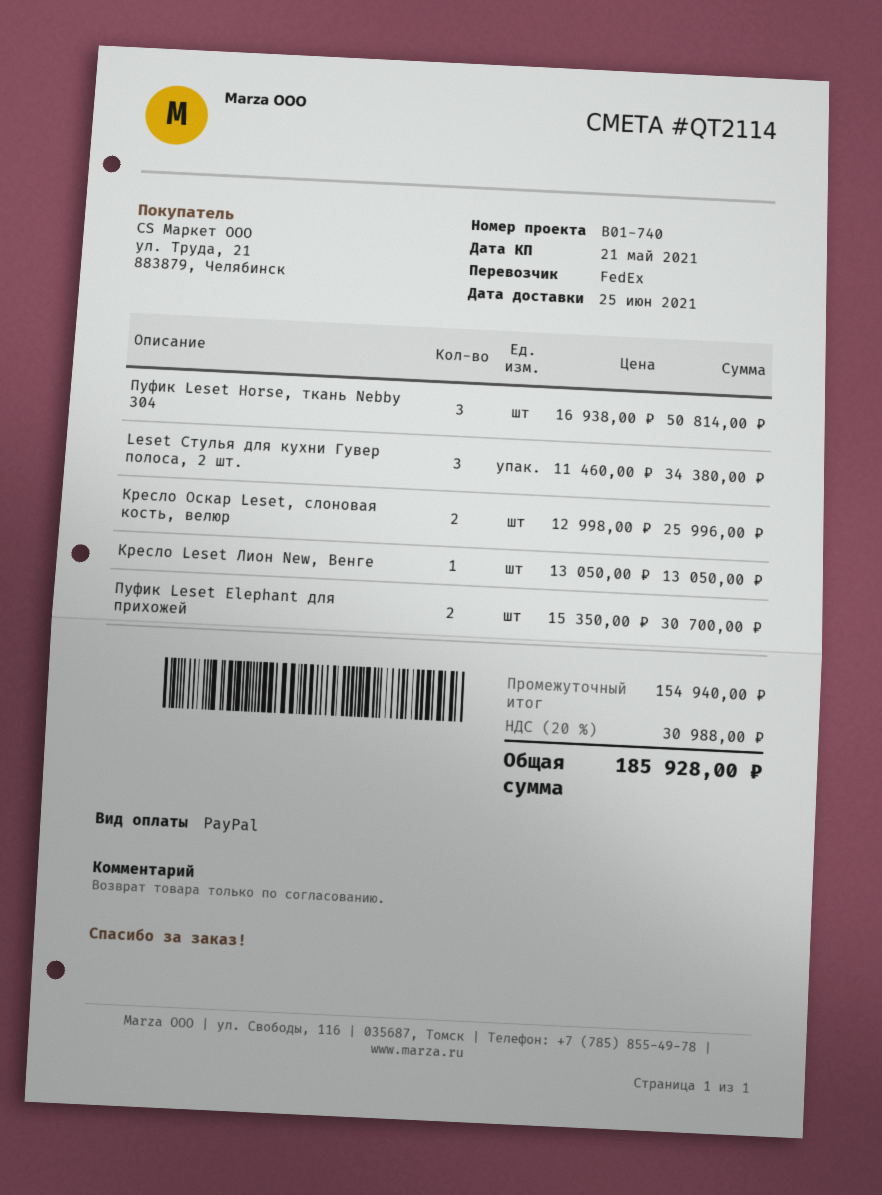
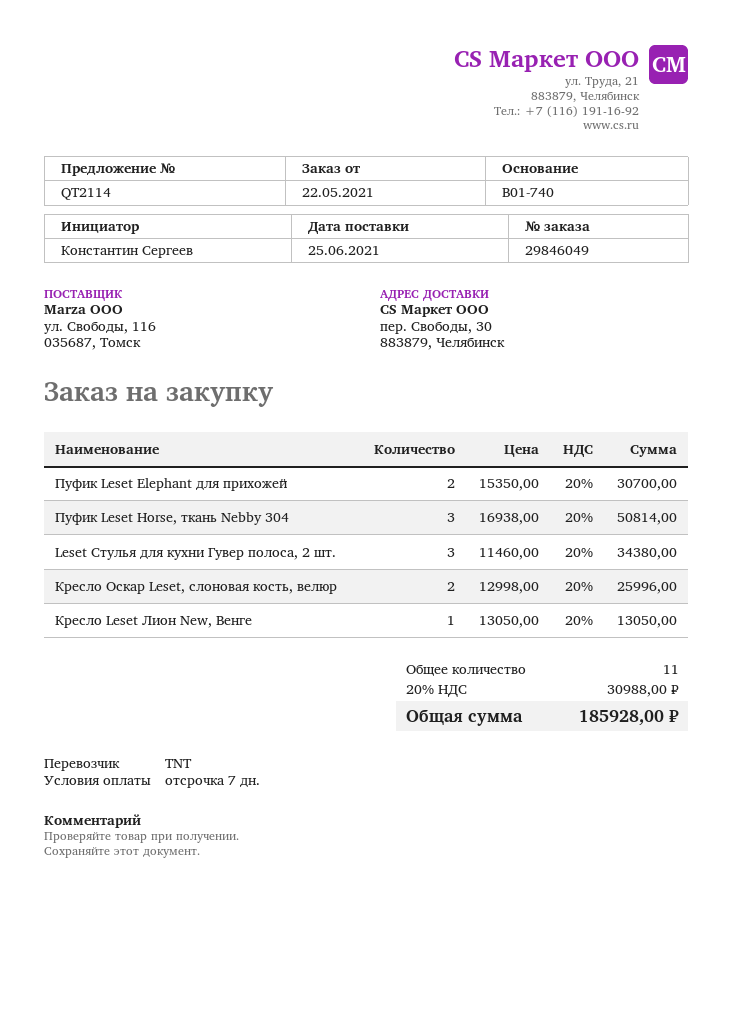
shipping method: FedEx -> TNT

